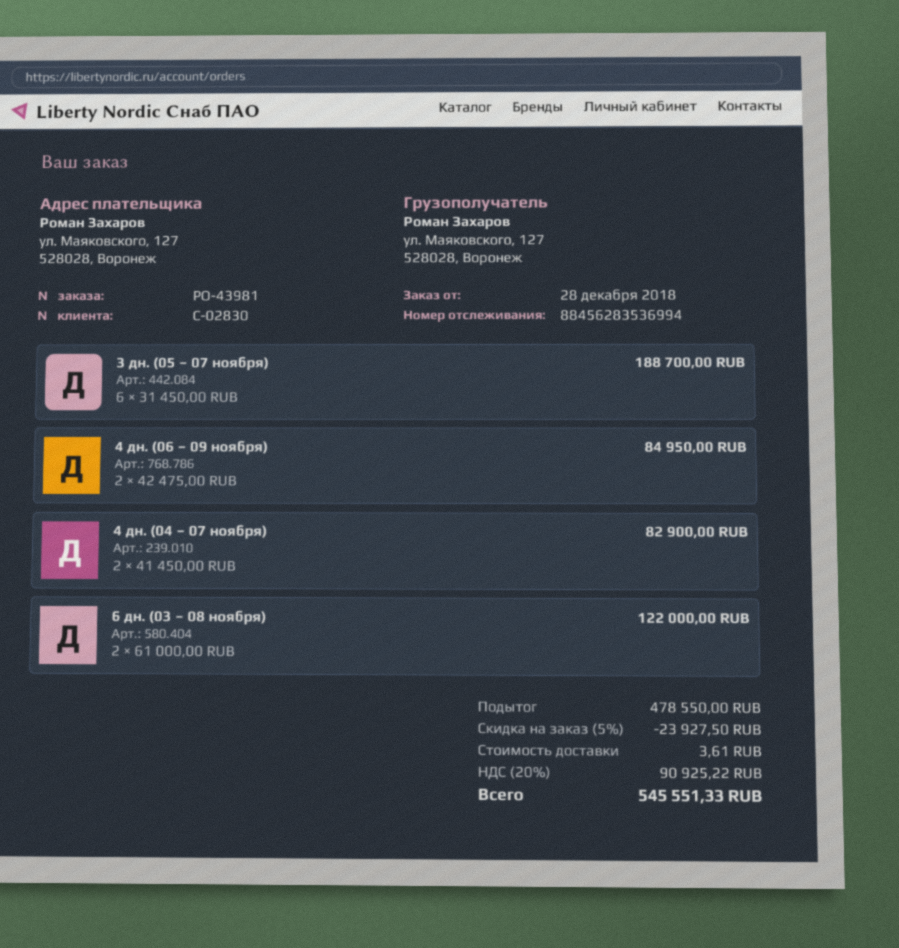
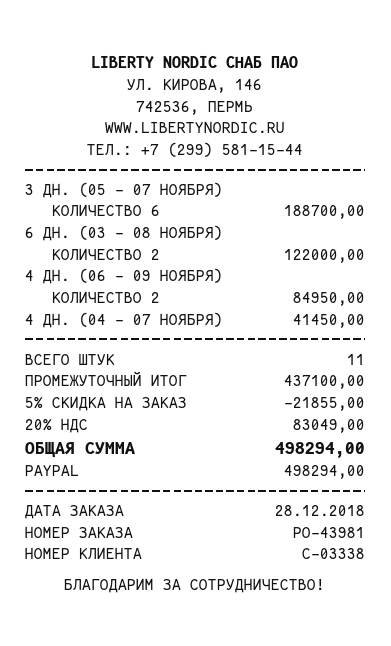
customer number: C-02830 -> C-03338
4 дн. (04 – 07 ноября): 2 for 82900.00 -> 1 for 41450.00
subtotal: 478550.00 -> 437100.00
discount: 5% = 23927.50 -> 5% = 21855.00
shipping: 3.61 -> none
tax: 20% = 90925.22 -> 20% = 83049.00
total: 545551.33 -> 498294.00

